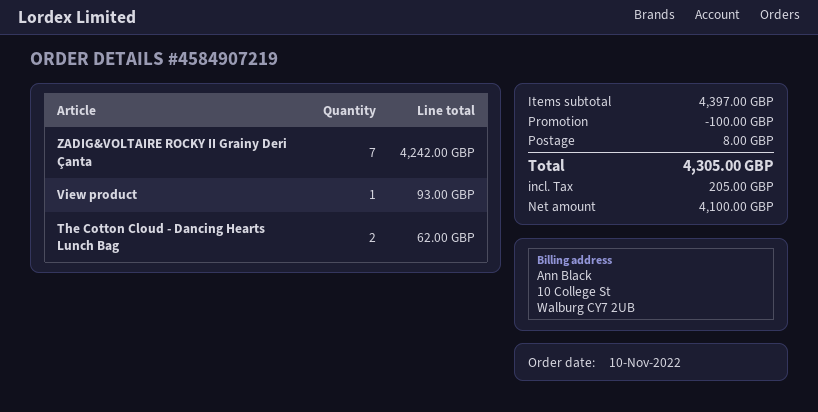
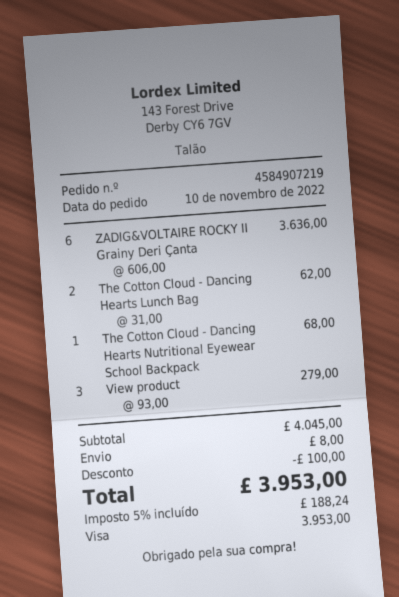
ZADIG&VOLTAIRE ROCKY II Grainy Deri Çanta: 7 for 4242.00 -> 6 for 3636.00
View product: 1 for 93.00 -> 3 for 279.00
The Cotton Cloud - Dancing Hearts Nutritional Eyewear School Backpack: none -> 1 for 68.00
subtotal: 4397.00 -> 4045.00
tax: 205.00 -> 188.24
total: 4305.00 -> 3953.00

